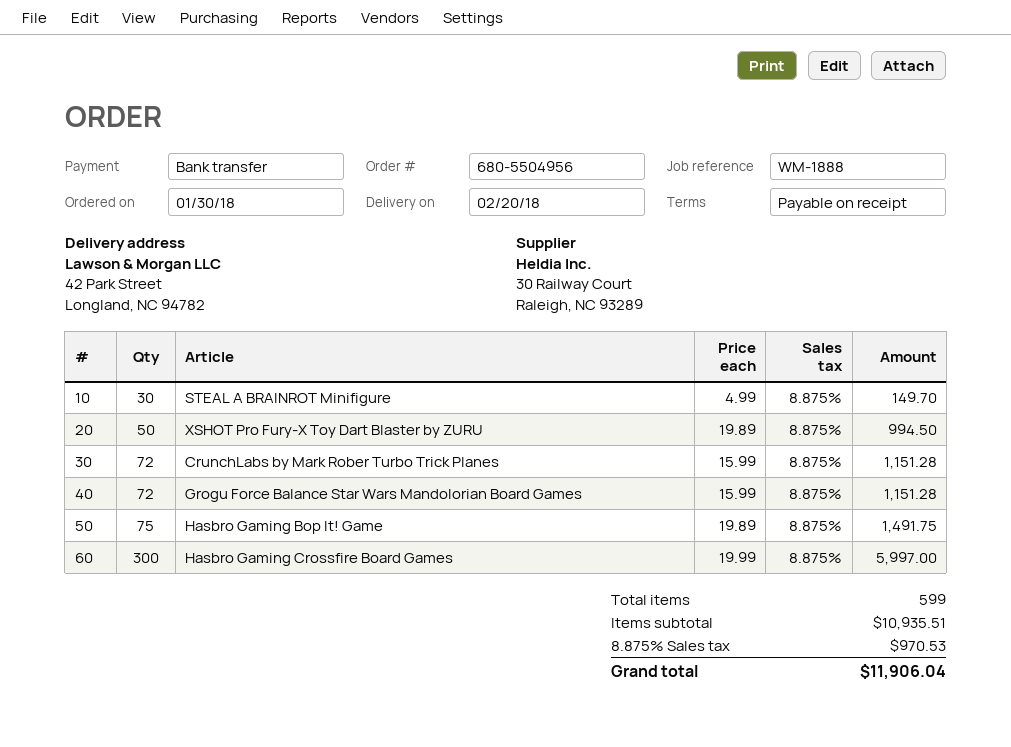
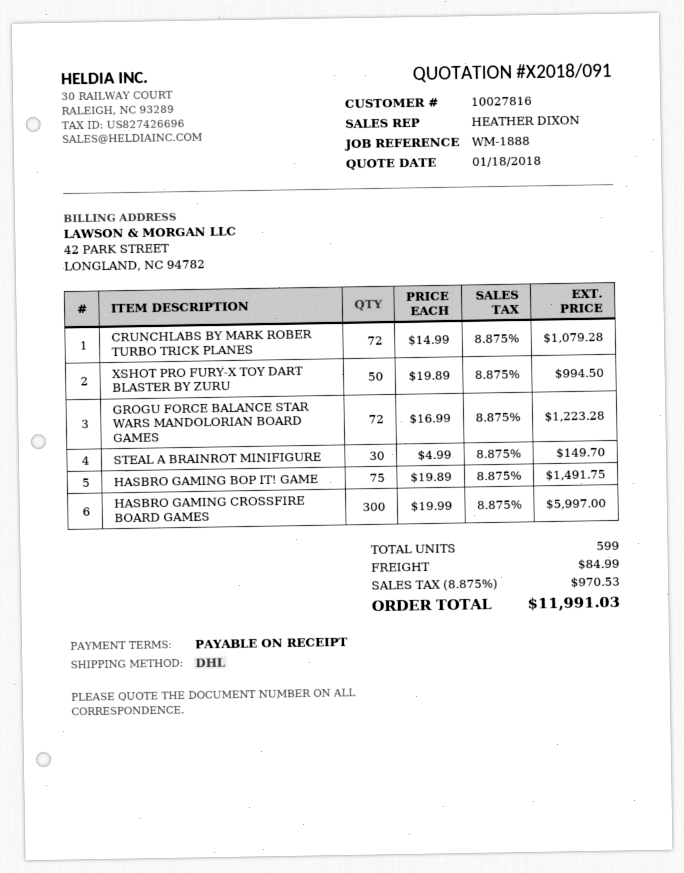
CrunchLabs by Mark Rober Turbo Trick Planes: 72 x 15.99 = 1151.28 -> 72 x 14.99 = 1079.28
Grogu Force Balance Star Wars Mandolorian Board Games: 72 x 15.99 = 1151.28 -> 72 x 16.99 = 1223.28
shipping: none -> 84.99
total: 11906.04 -> 11991.03

